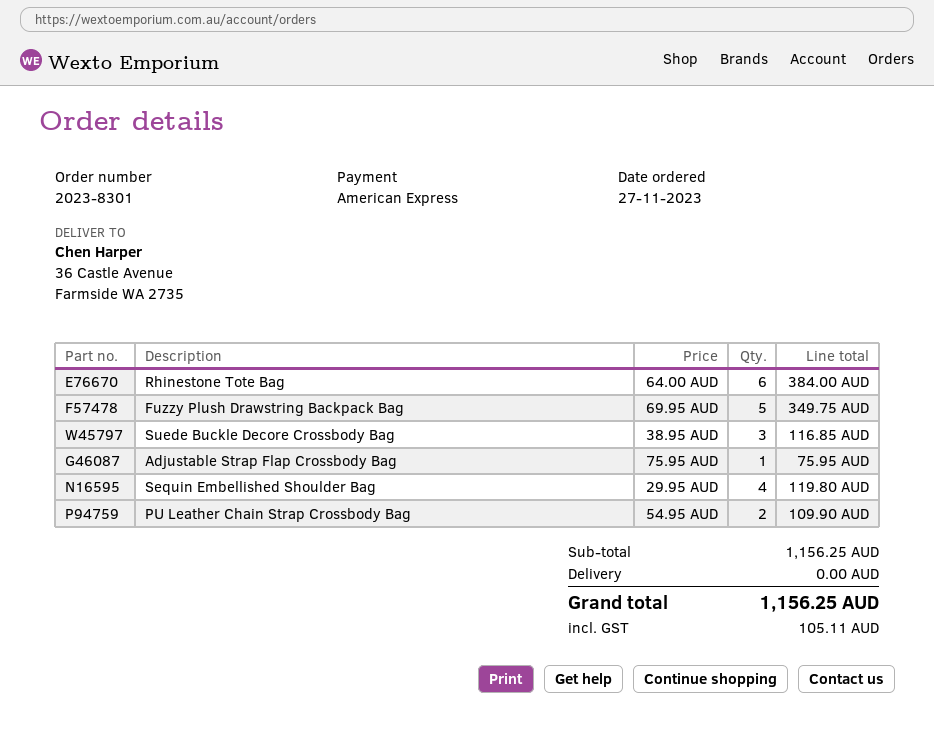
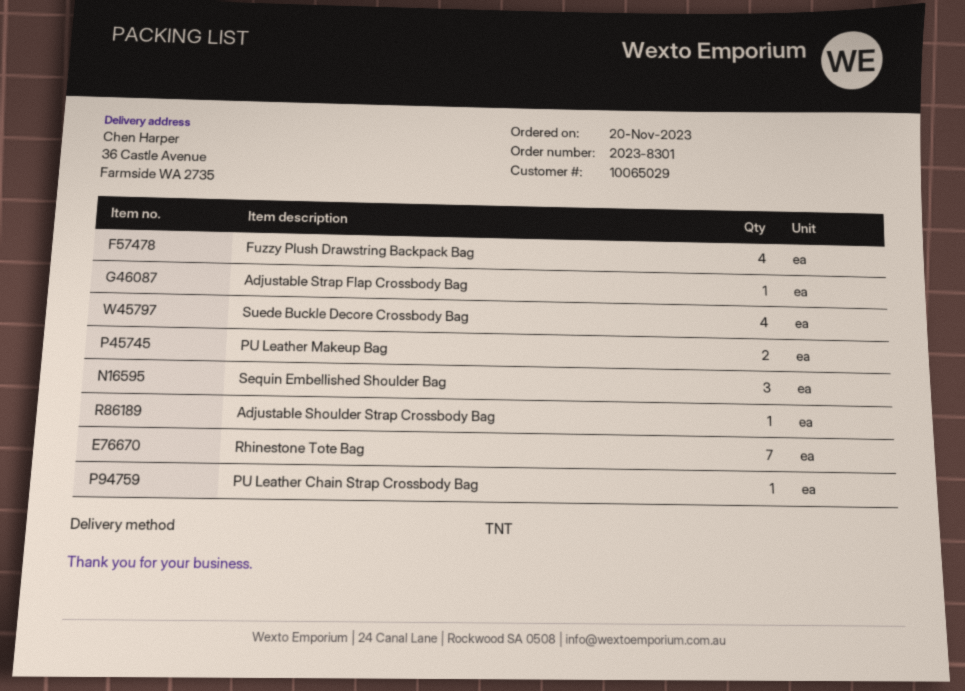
order date: 2023-11-27 -> 2023-11-20
Rhinestone Tote Bag: 6 -> 7
Fuzzy Plush Drawstring Backpack Bag: 5 -> 4
Suede Buckle Decore Crossbody Bag: 3 -> 4
Sequin Embellished Shoulder Bag: 4 -> 3
PU Leather Chain Strap Crossbody Bag: 2 -> 1
PU Leather Makeup Bag: none -> 2
Adjustable Shoulder Strap Crossbody Bag: none -> 1

